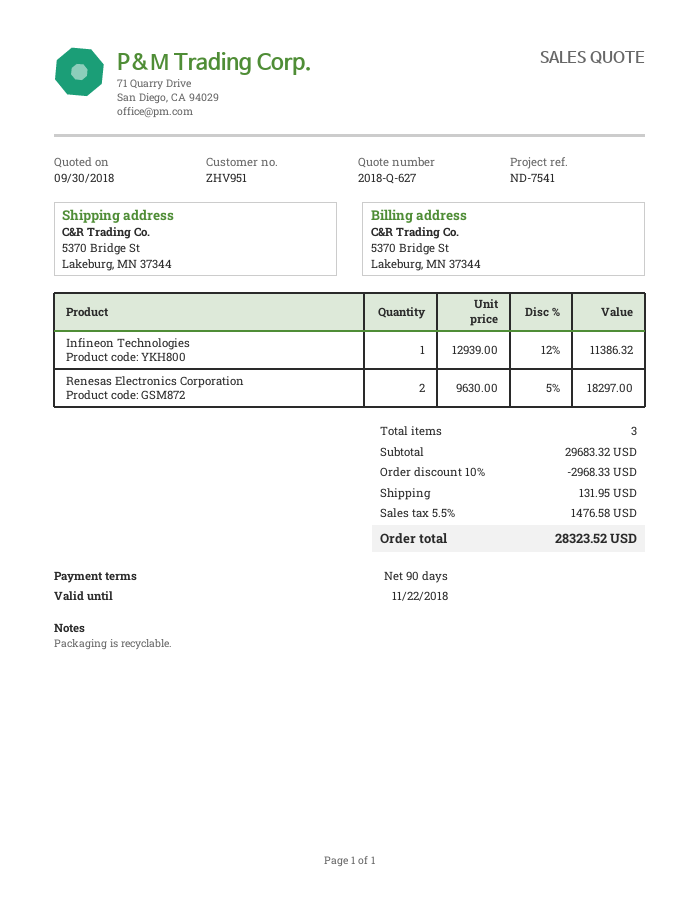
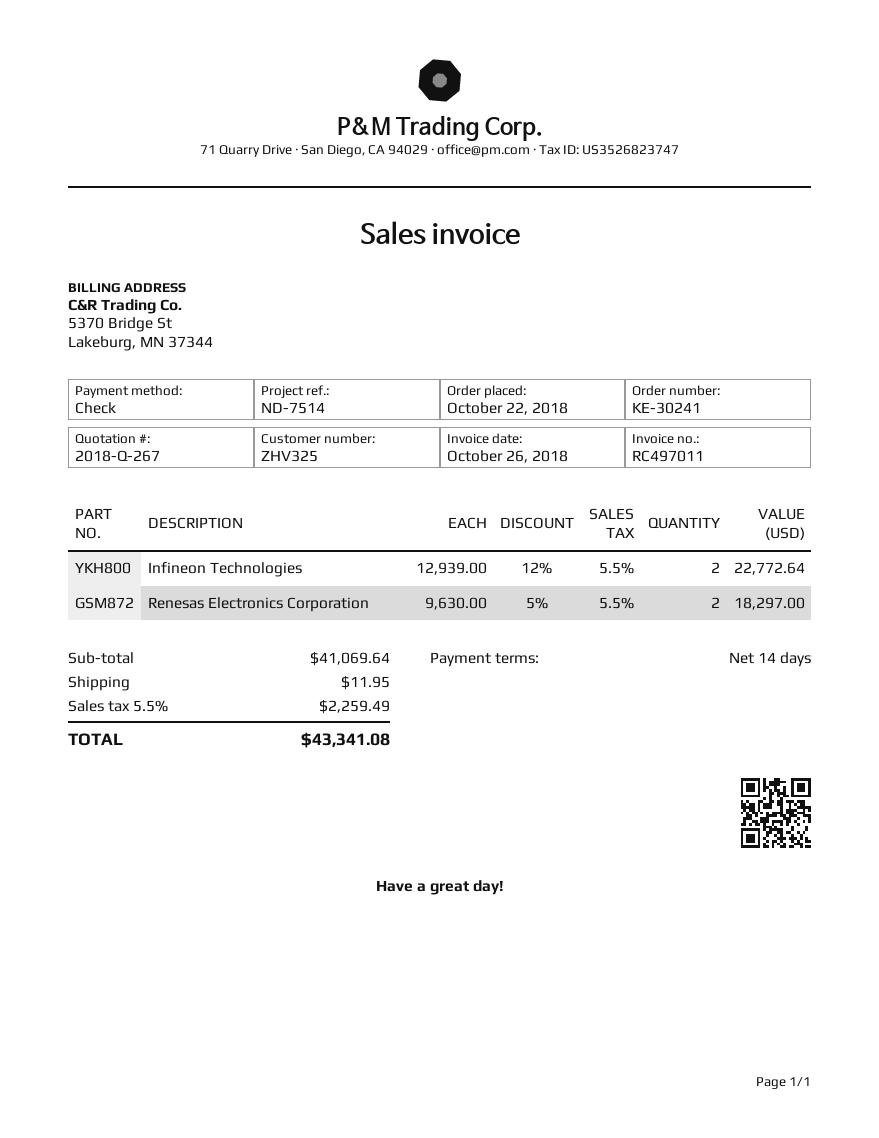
quote number: 2018-Q-627 -> 2018-Q-267
payment terms: 90 days -> 14 days
customer number: ZHV951 -> ZHV325
reference: ND-7541 -> ND-7514
Infineon Technologies: 1 x 12939.00 - 12% = 11386.32 -> 2 x 12939.00 - 12% = 22772.64
subtotal: 29683.32 -> 41069.64
discount: 10% = 2968.33 -> none
shipping: 131.95 -> 11.95
tax: 5.5% = 1476.58 -> 5.5% = 2259.49
total: 28323.52 -> 43341.08

